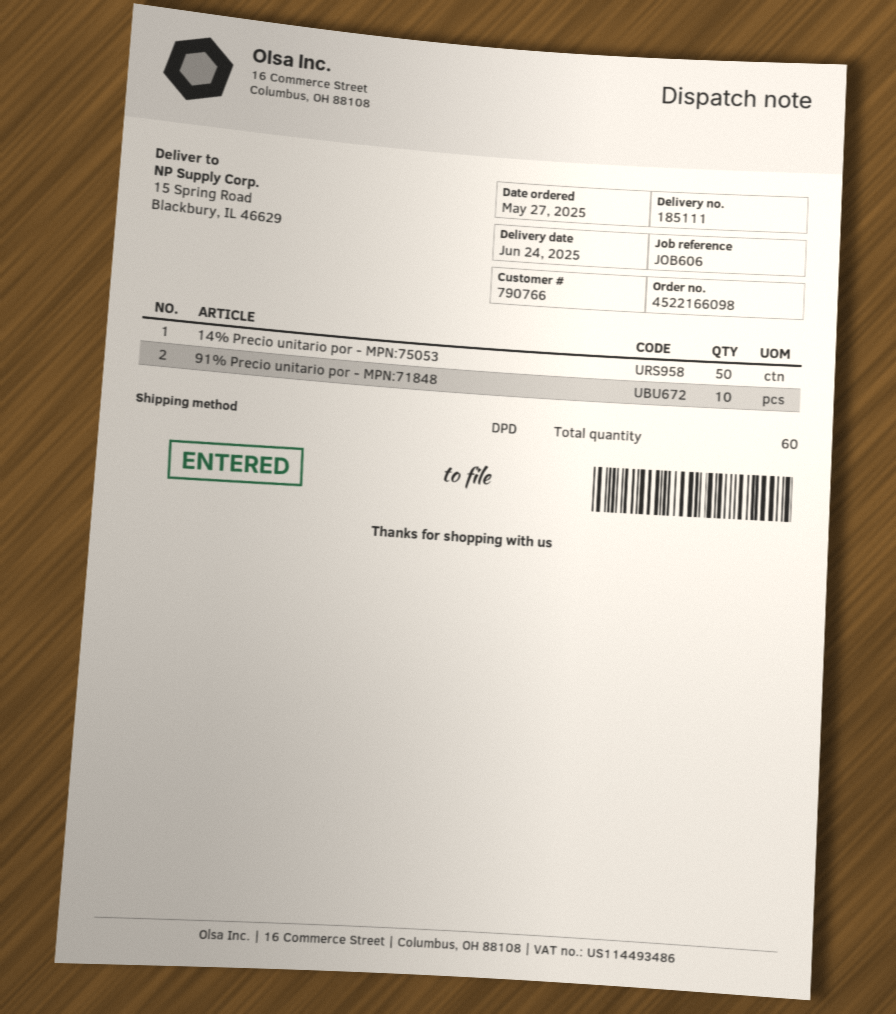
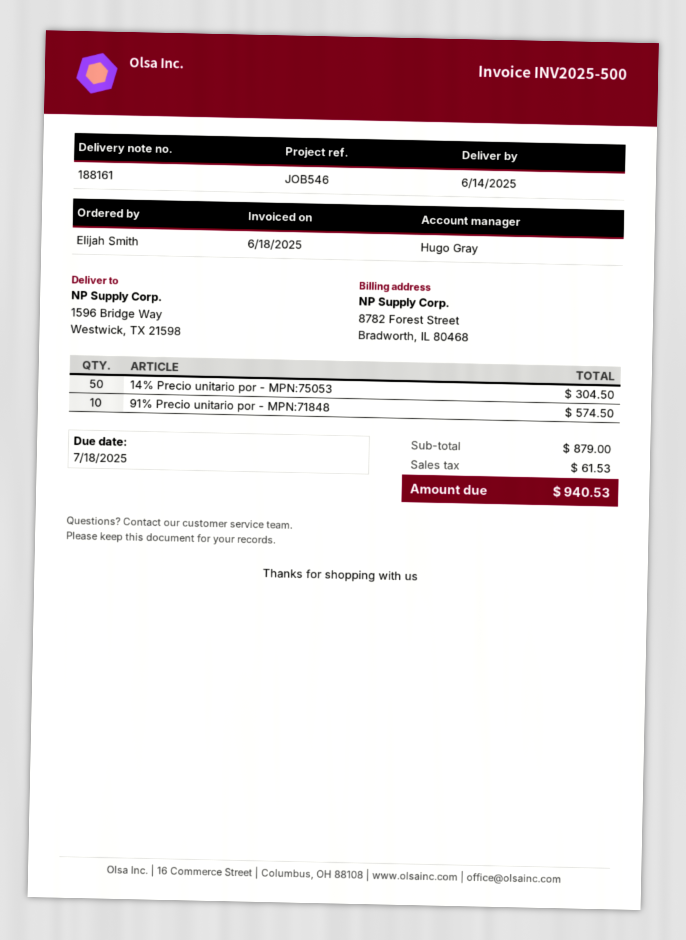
delivery note number: 185111 -> 188161
delivery date: 2025-06-24 -> 2025-06-14
reference: JOB606 -> JOB546
ship to: 15 Spring Road, Blackbury, IL 46629 -> 1596 Bridge Way, Westwick, TX 21598

